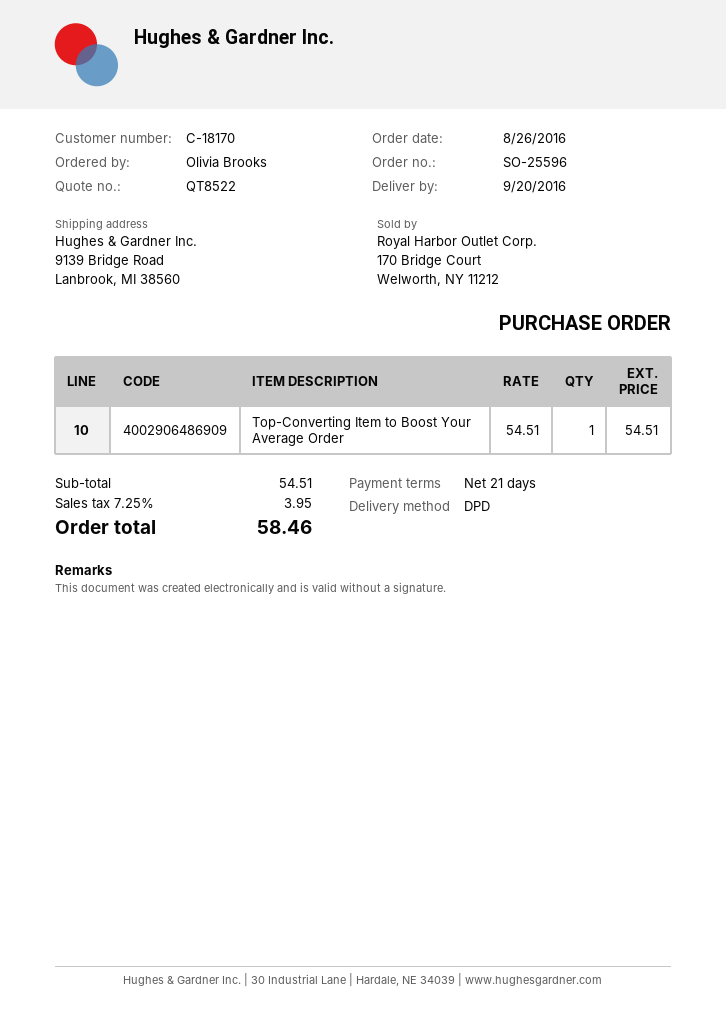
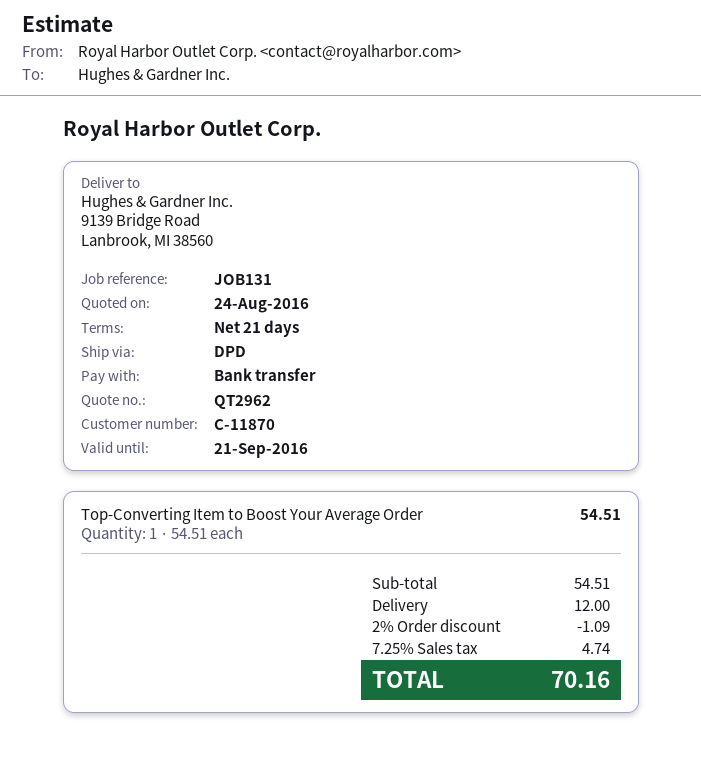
quote number: QT8522 -> QT2962
customer number: C-18170 -> C-11870
discount: none -> 2% = 1.09
shipping: none -> 12.00
tax: 7.25% = 3.95 -> 7.25% = 4.74
total: 58.46 -> 70.16

